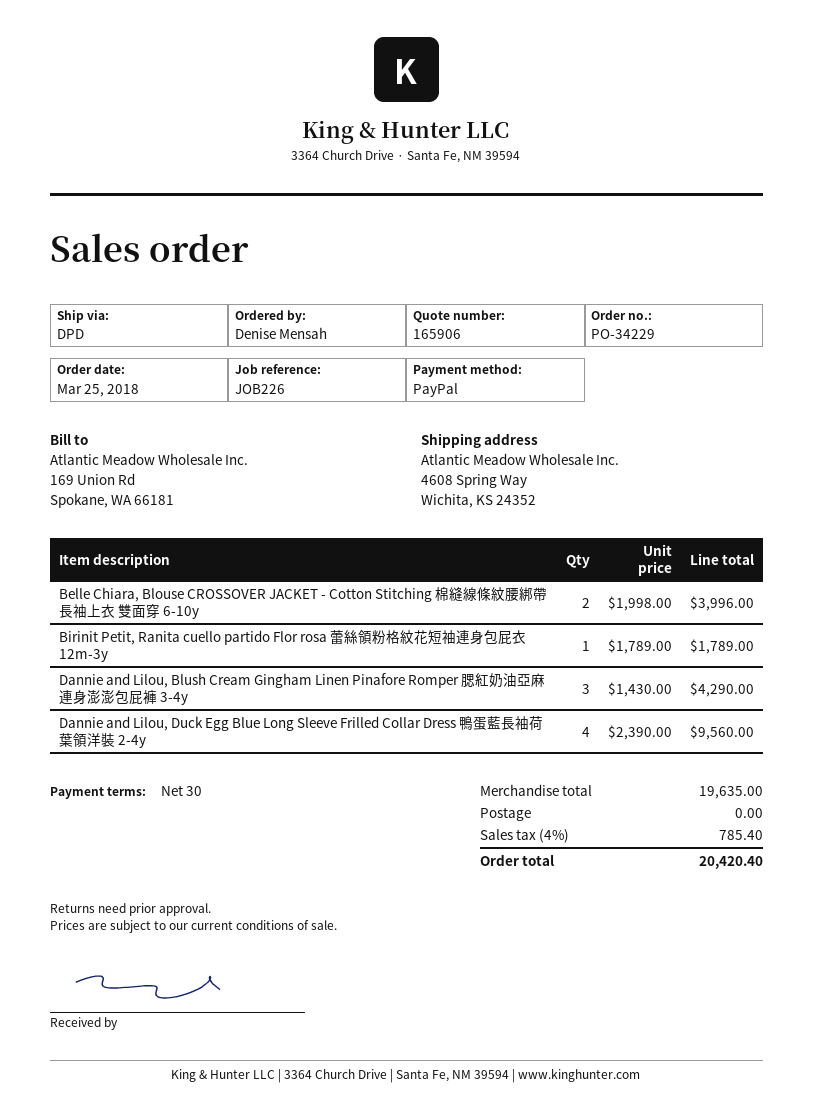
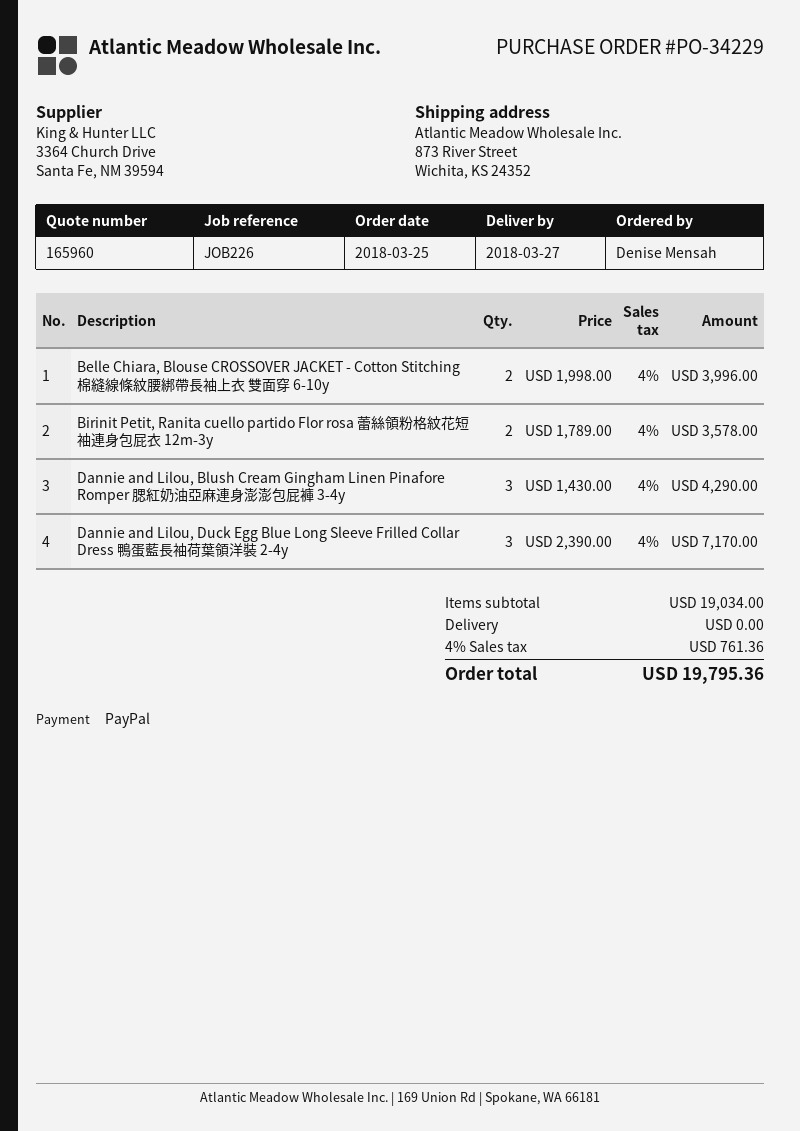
quote number: 165906 -> 165960
ship to: 4608 Spring Way, Wichita, KS 24352 -> 873 River Street, Wichita, KS 24352
Birinit Petit, Ranita cuello partido Flor rosa 蕾絲領粉格紋花短袖連身包屁衣 12m-3y: 1 x 1789.00 = 1789.00 -> 2 x 1789.00 = 3578.00
Dannie and Lilou, Duck Egg Blue Long Sleeve Frilled Collar Dress 鴨蛋藍長袖荷葉領洋裝 2-4y: 4 x 2390.00 = 9560.00 -> 3 x 2390.00 = 7170.00
subtotal: 19635.00 -> 19034.00
tax: 4% = 785.40 -> 4% = 761.36
total: 20420.40 -> 19795.36

